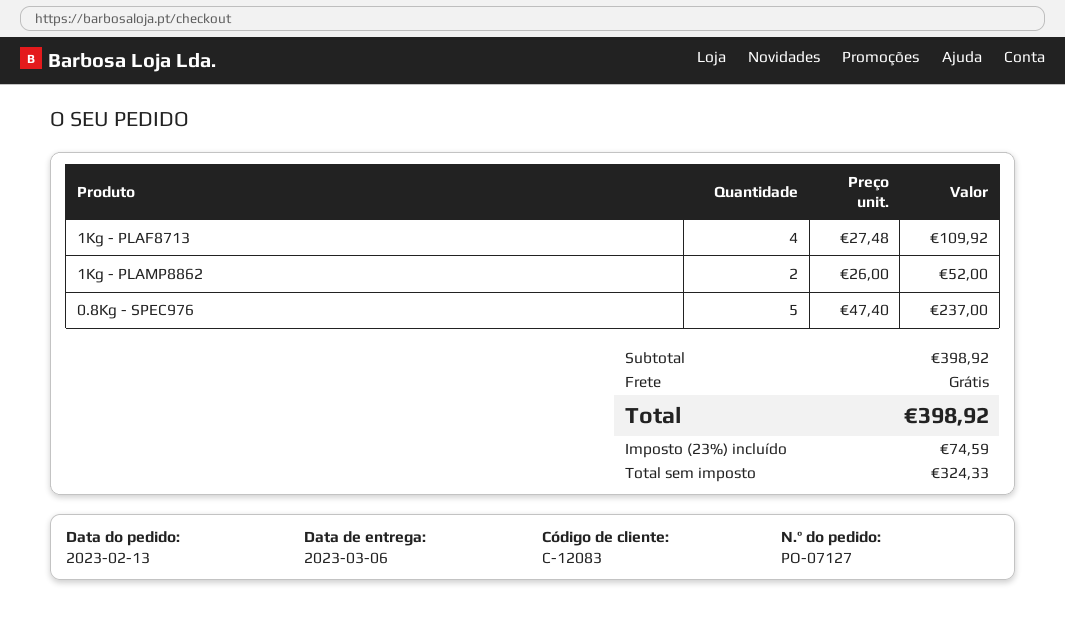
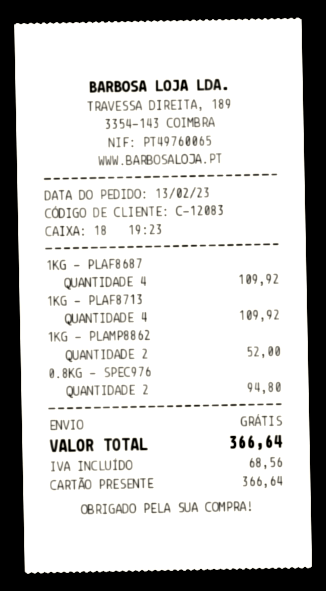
0.8Kg - SPEC976: 5 for 237.00 -> 2 for 94.80
1KG - PLAF8687: none -> 4 for 109.92
tax: 74.59 -> 68.56
total: 398.92 -> 366.64

